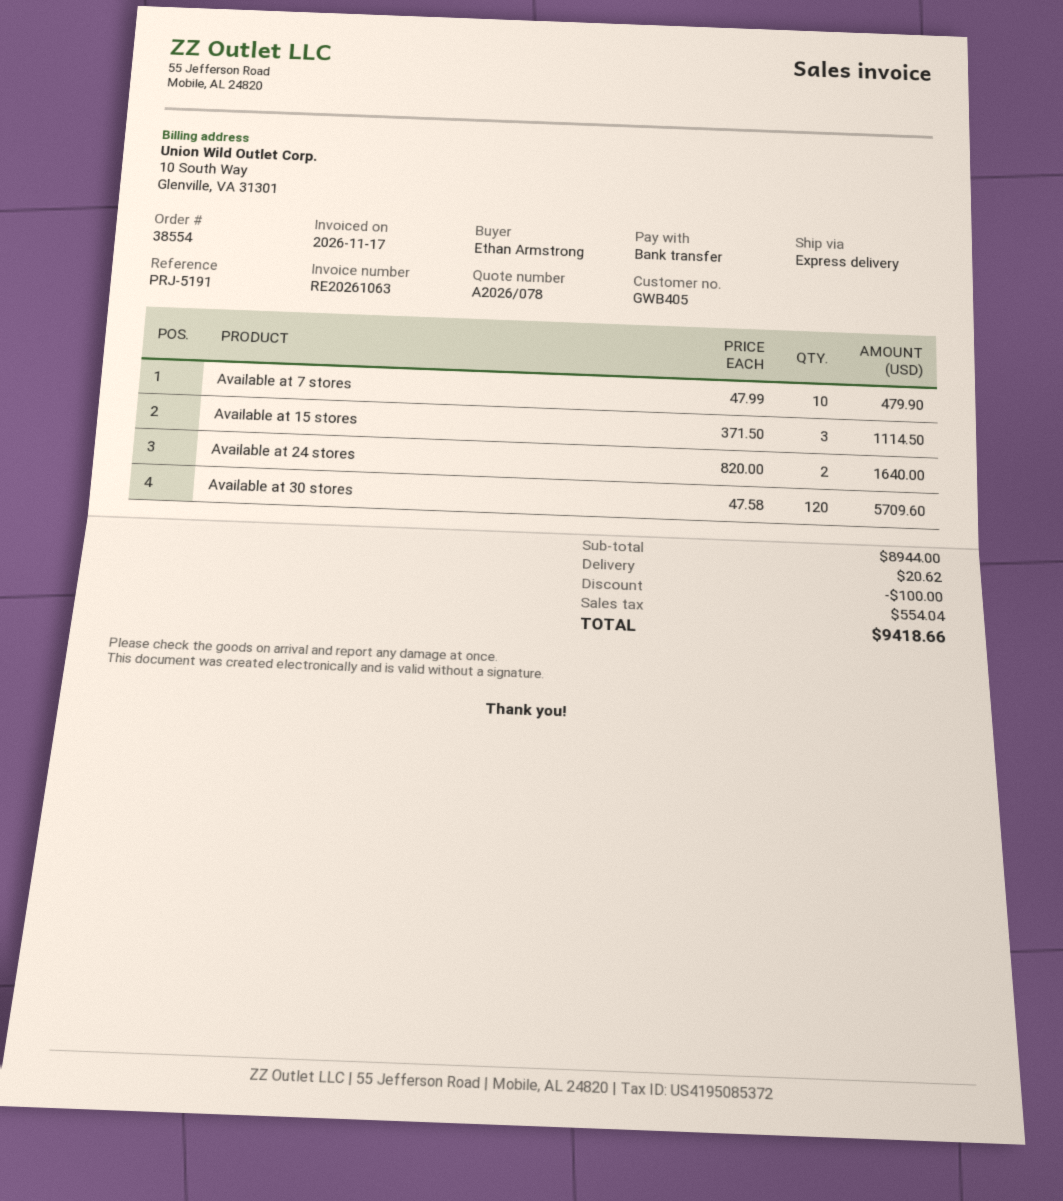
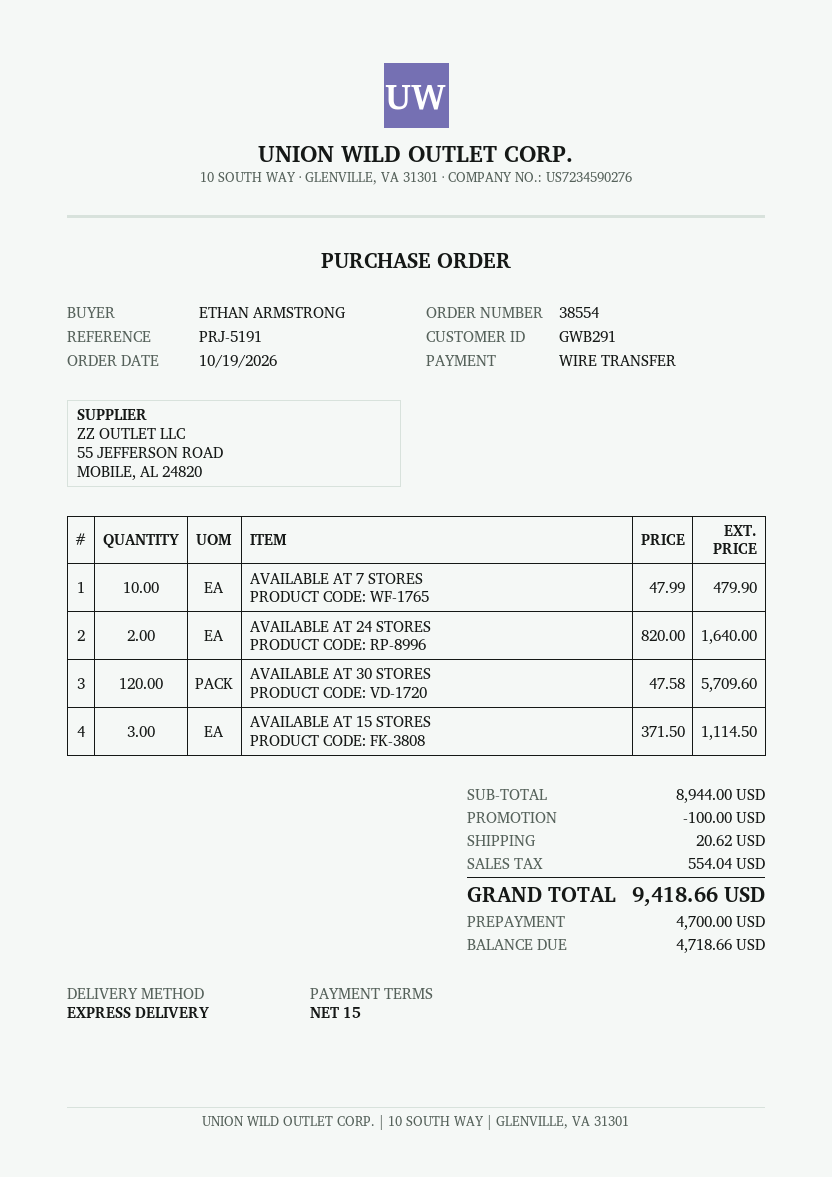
customer number: GWB405 -> GWB291

